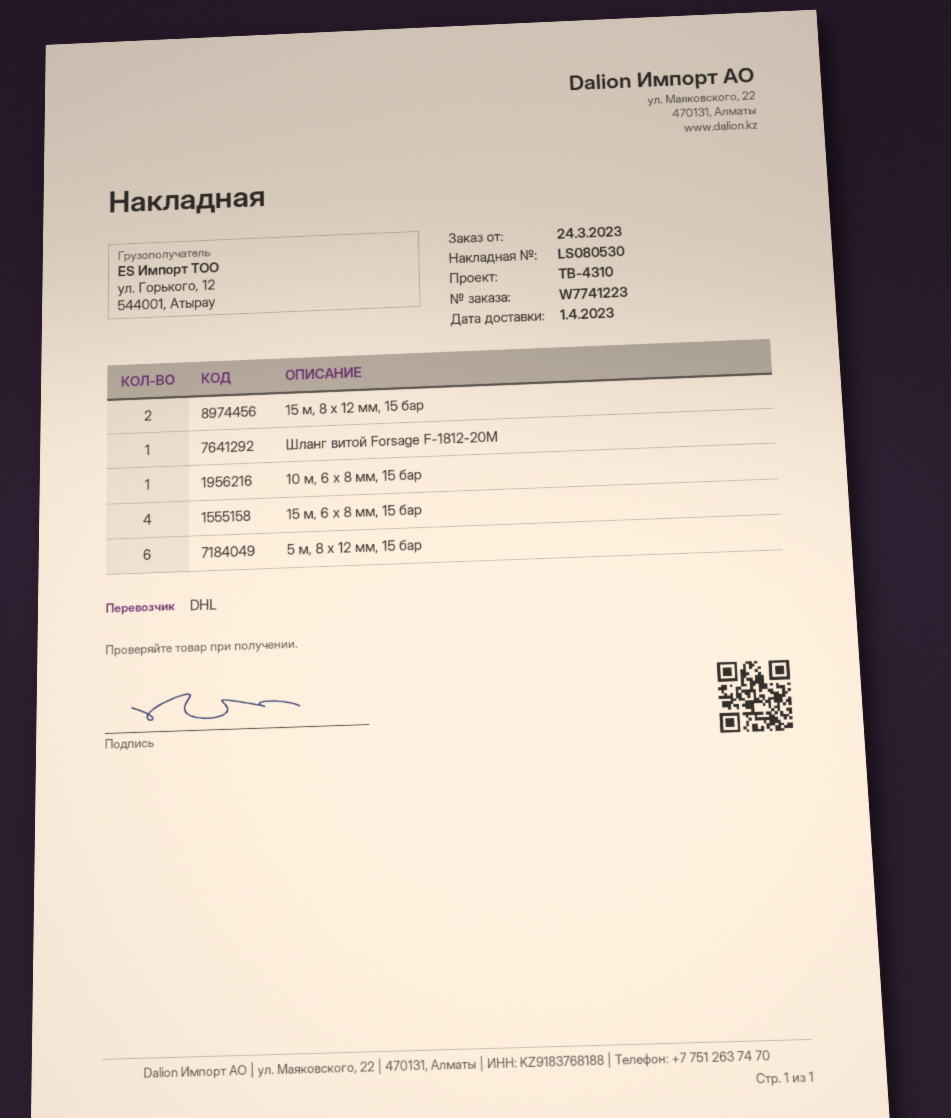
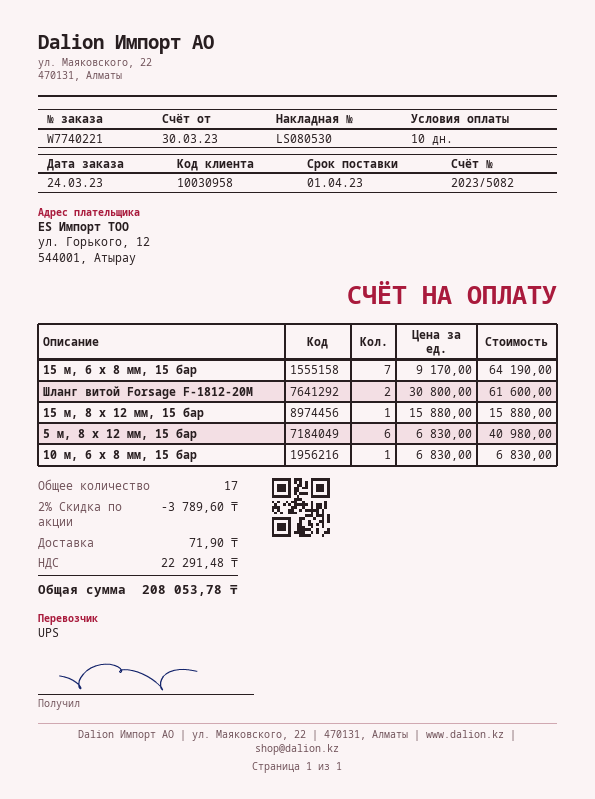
order number: W7741223 -> W7740221
shipping method: DHL -> UPS
15 м, 8 х 12 мм, 15 бар: 2 -> 1
Шланг витой Forsage F-1812-20M: 1 -> 2
15 м, 6 х 8 мм, 15 бар: 4 -> 7

